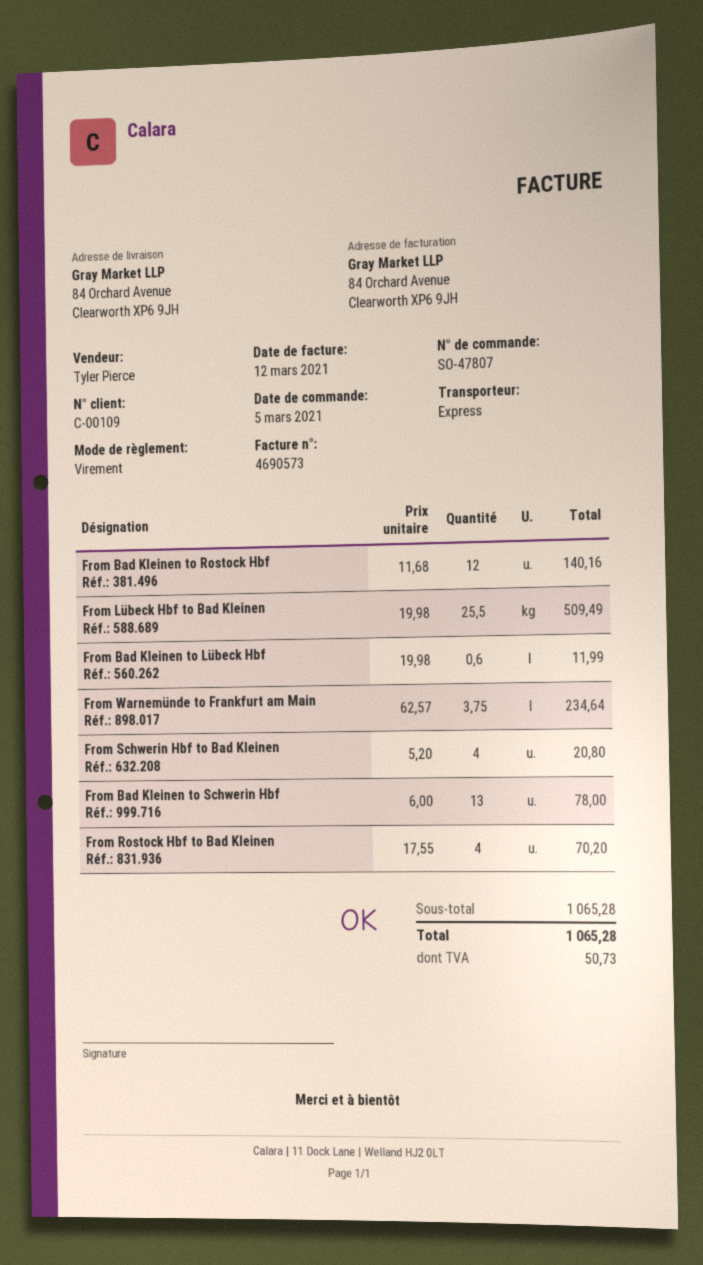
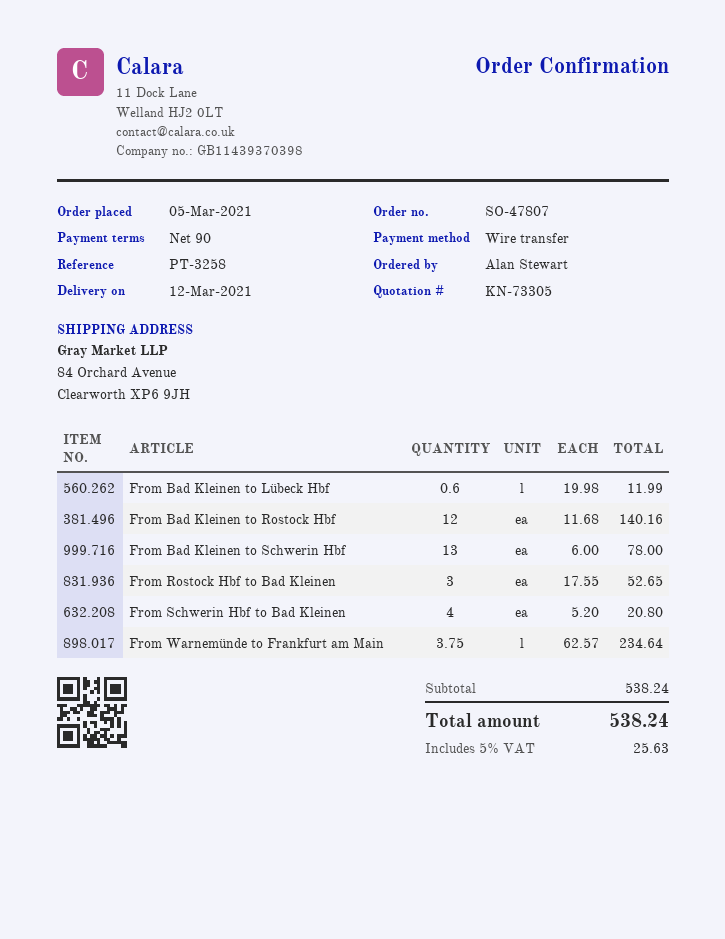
From Lübeck Hbf to Bad Kleinen: 25.5 x 19.98 = 509.49 -> none
From Rostock Hbf to Bad Kleinen: 4 x 17.55 = 70.20 -> 3 x 17.55 = 52.65
subtotal: 1065.28 -> 538.24
tax: 50.73 -> 25.63
total: 1065.28 -> 538.24

